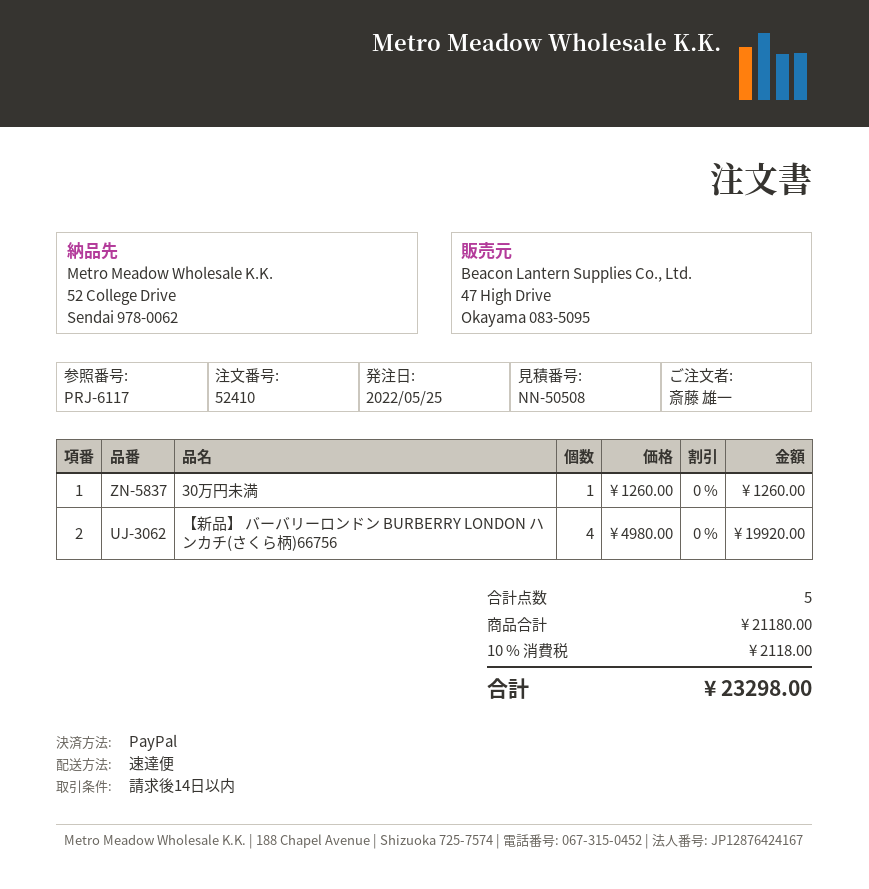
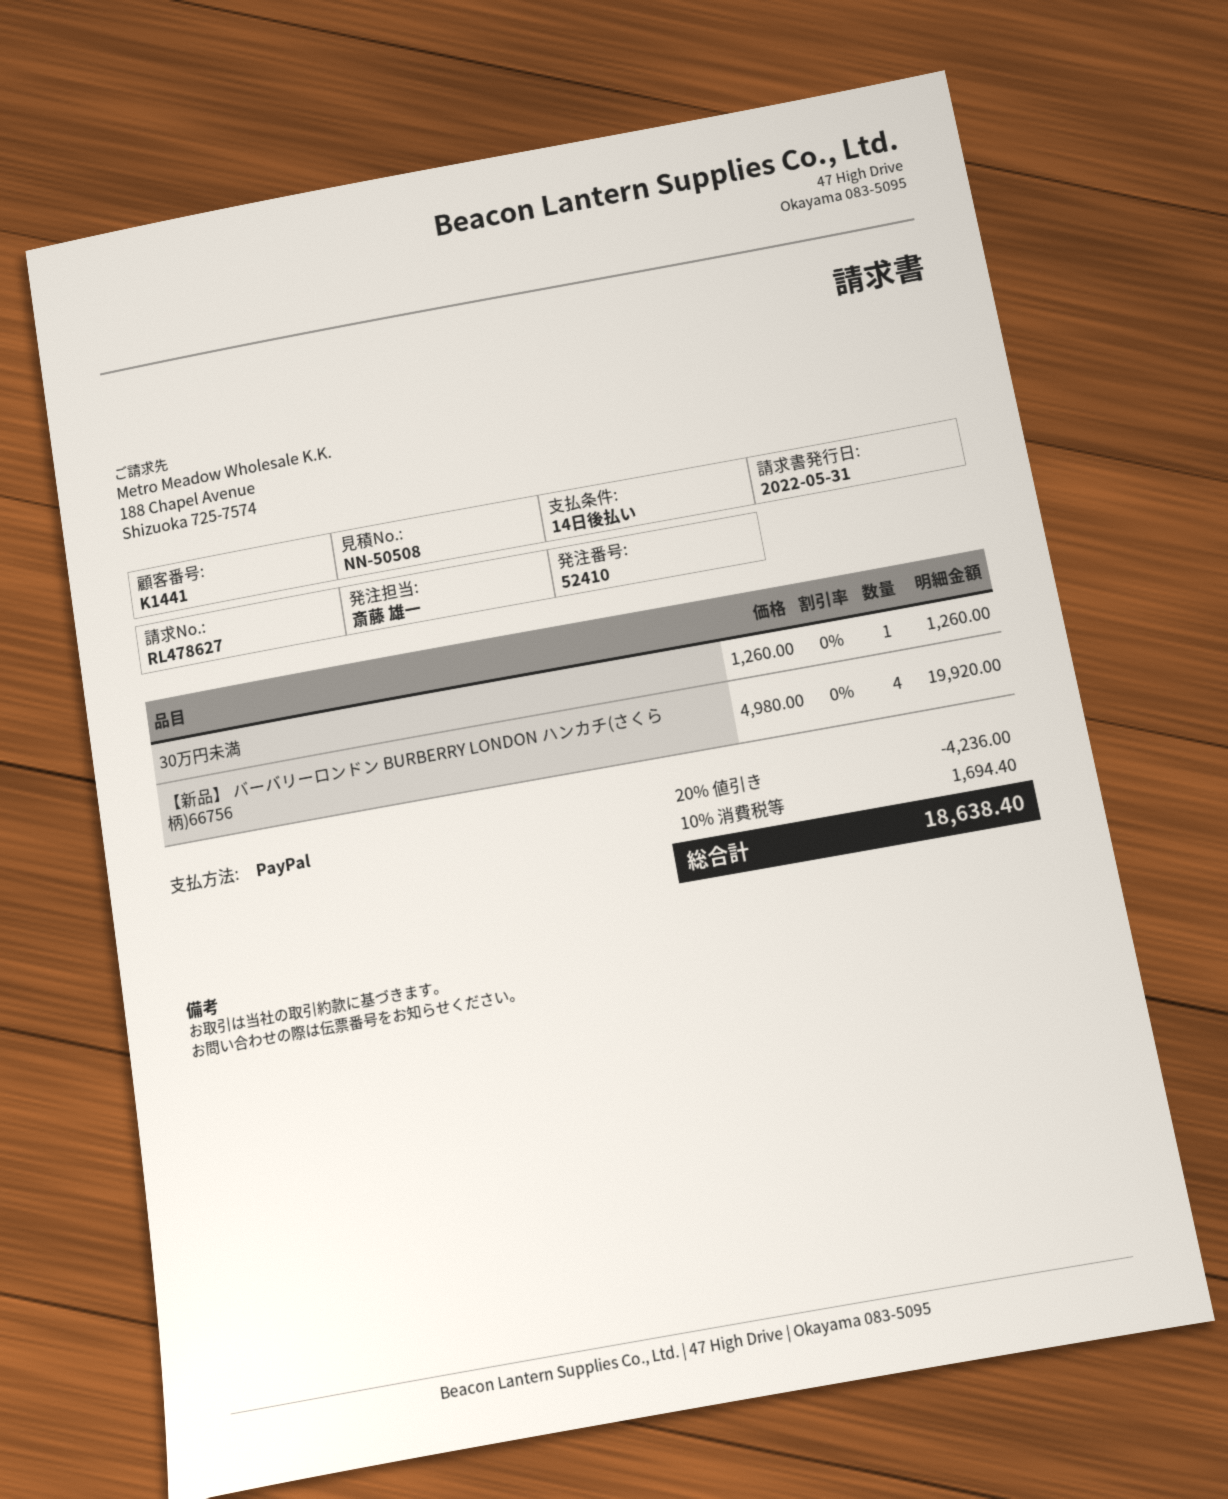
discount: none -> 20% = 4236.00
tax: 10% = 2118.00 -> 10% = 1694.40
total: 23298.00 -> 18638.40

